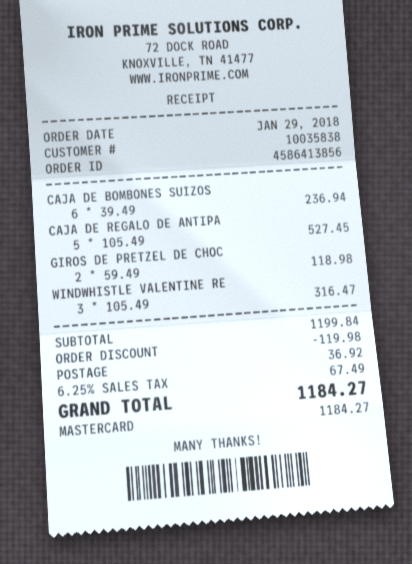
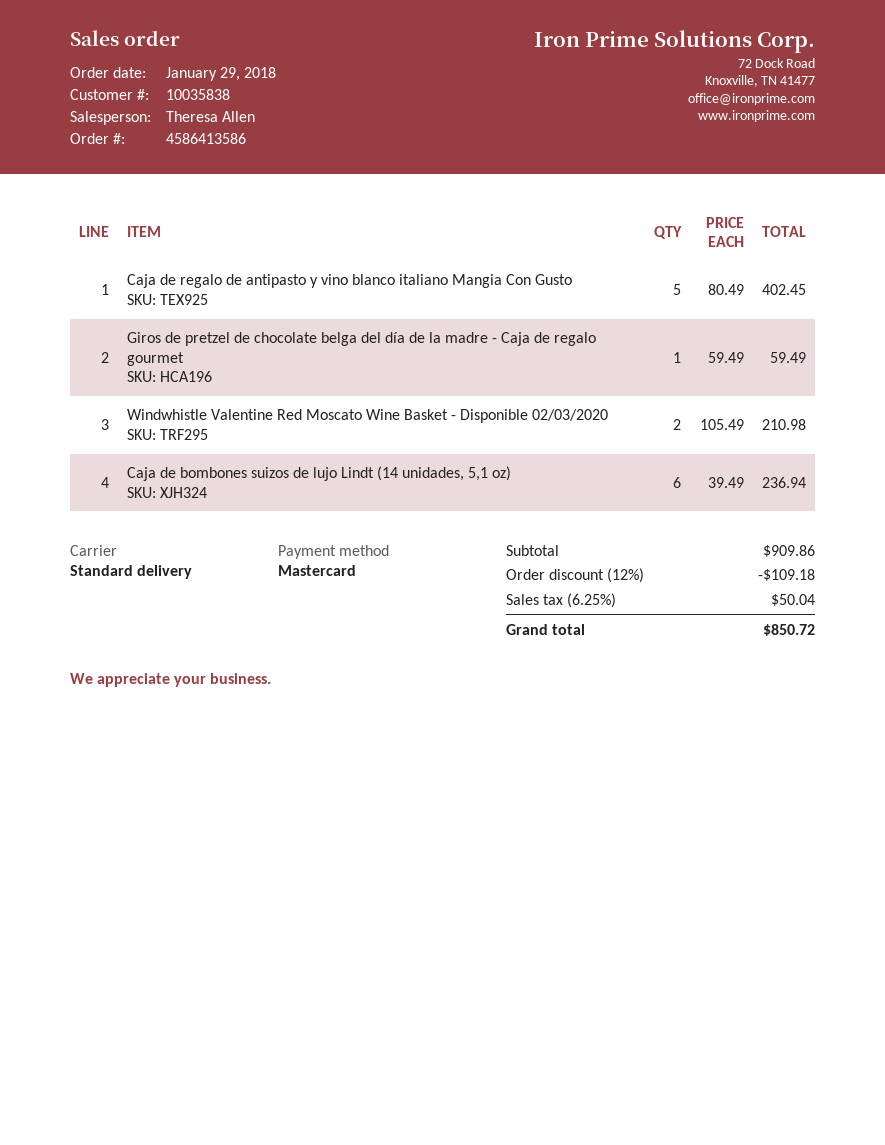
order number: 4586413856 -> 4586413586
CAJA DE REGALO DE ANTIPA: 5 x 105.49 = 527.45 -> 5 x 80.49 = 402.45
GIROS DE PRETZEL DE CHOC: 2 x 59.49 = 118.98 -> 1 x 59.49 = 59.49
WINDWHISTLE VALENTINE RE: 3 x 105.49 = 316.47 -> 2 x 105.49 = 210.98
subtotal: 1199.84 -> 909.86
discount: 119.98 -> 109.18
shipping: 36.92 -> none
tax: 6.25% = 67.49 -> 6.25% = 50.04
total: 1184.27 -> 850.72

